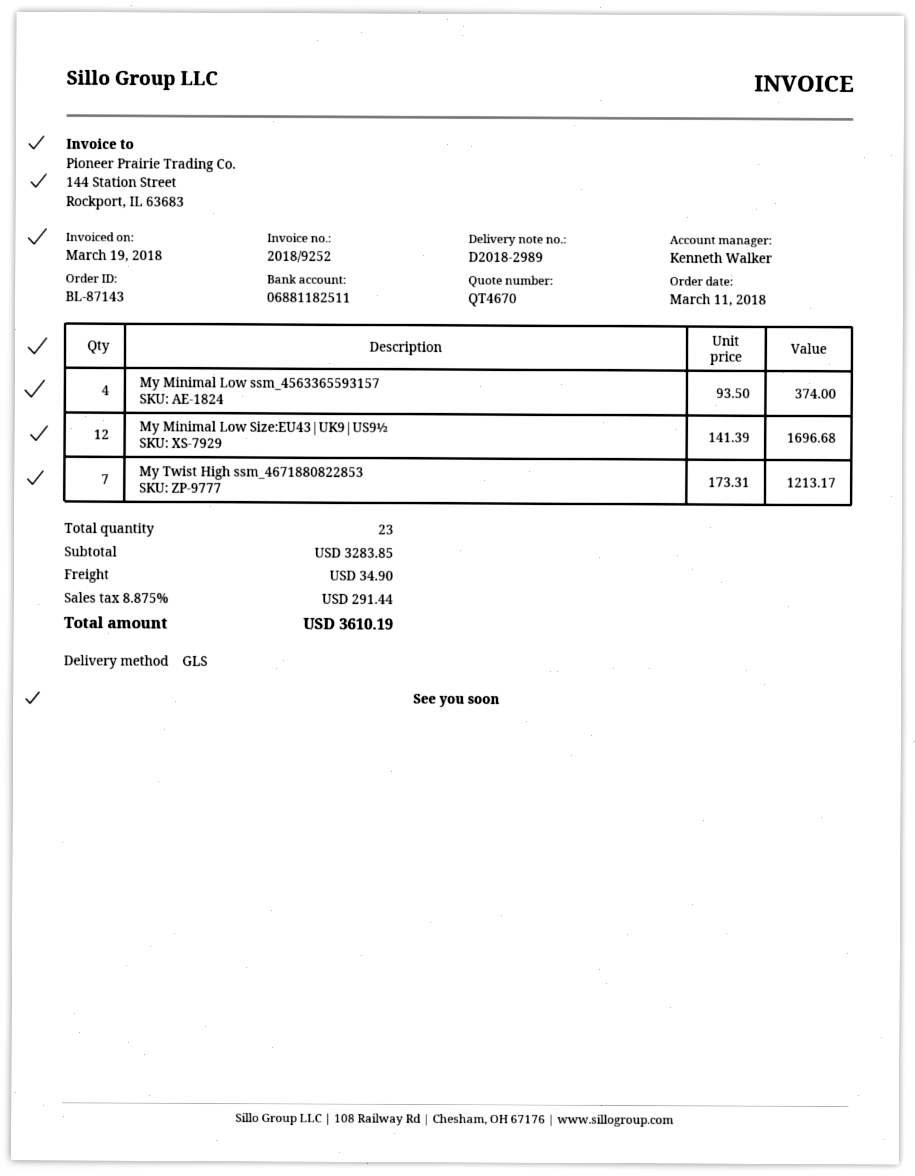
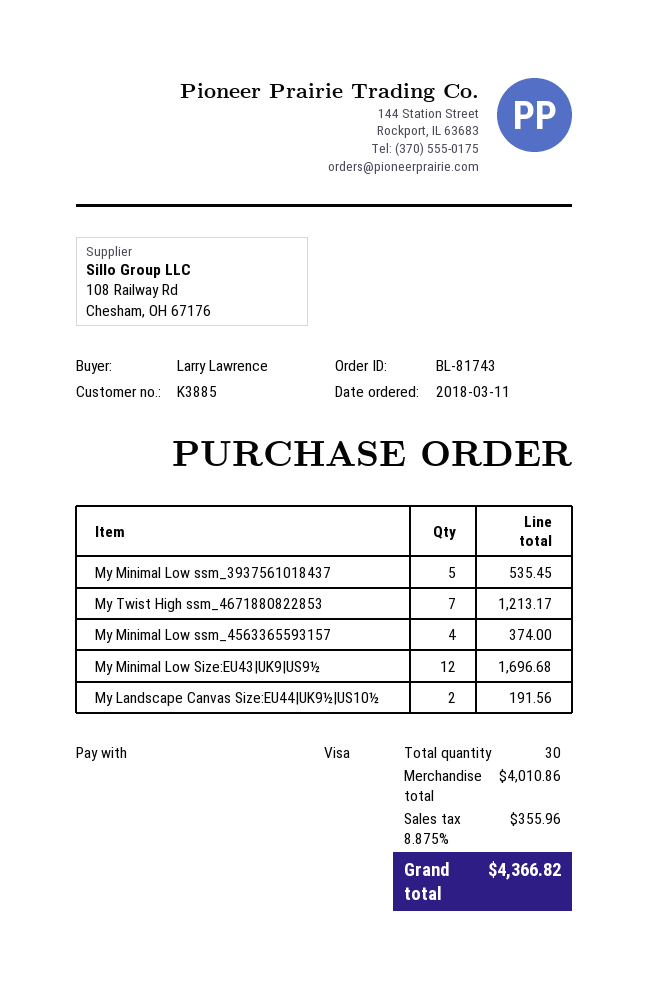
order number: BL-87143 -> BL-81743
My Minimal Low ssm_3937561018437: none -> 5 for 535.45
My Landscape Canvas Size:EU44|UK9½|US10½: none -> 2 for 191.56
total quantity: 23 -> 30
subtotal: 3283.85 -> 4010.86
shipping: 34.90 -> none
tax: 8.875% = 291.44 -> 8.875% = 355.96
total: 3610.19 -> 4366.82

